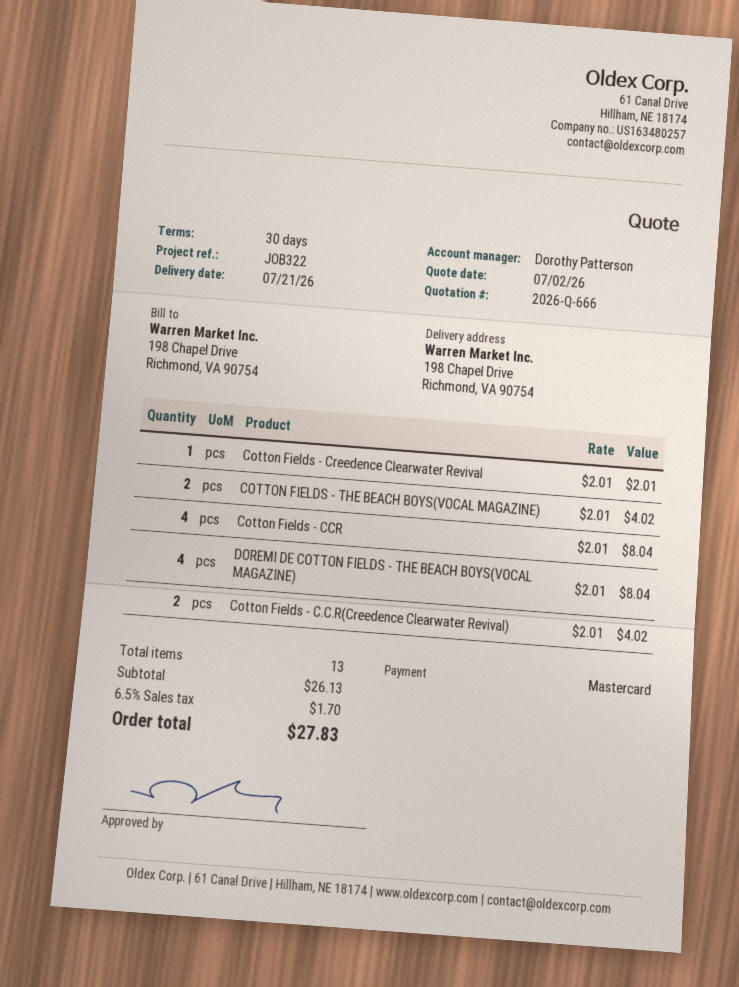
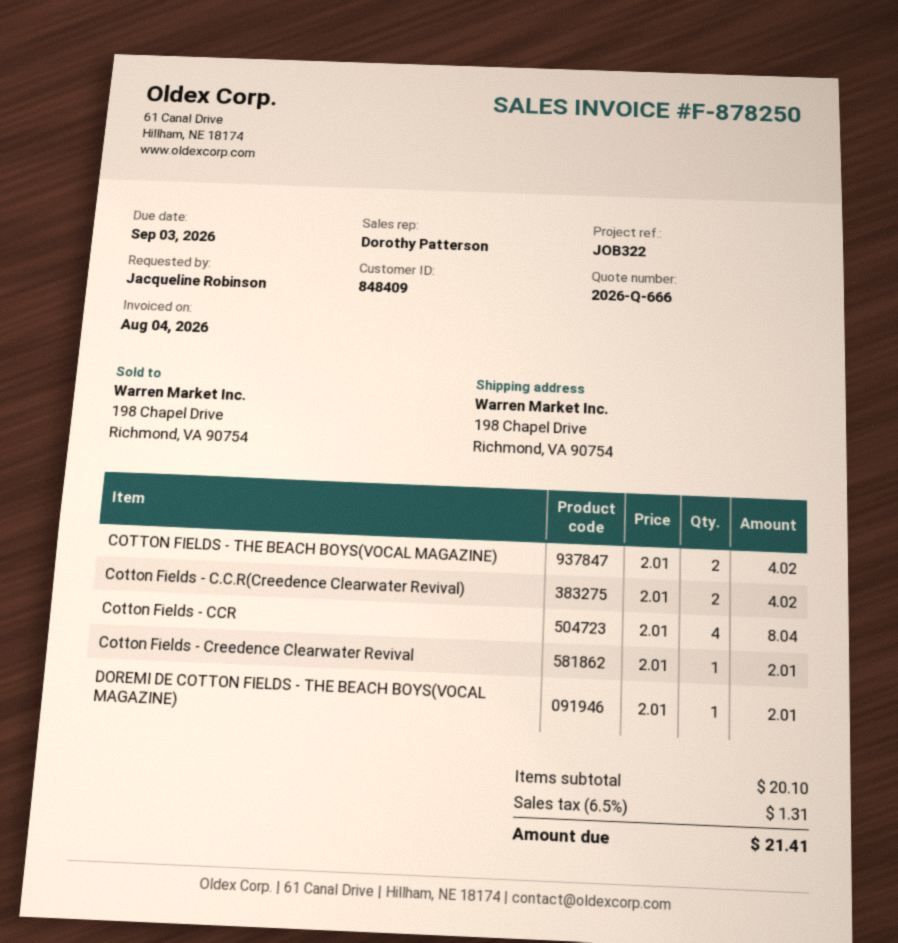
DOREMI DE COTTON FIELDS - THE BEACH BOYS(VOCAL MAGAZINE): 4 x 2.01 = 8.04 -> 1 x 2.01 = 2.01
subtotal: 26.13 -> 20.10
tax: 6.5% = 1.70 -> 6.5% = 1.31
total: 27.83 -> 21.41

